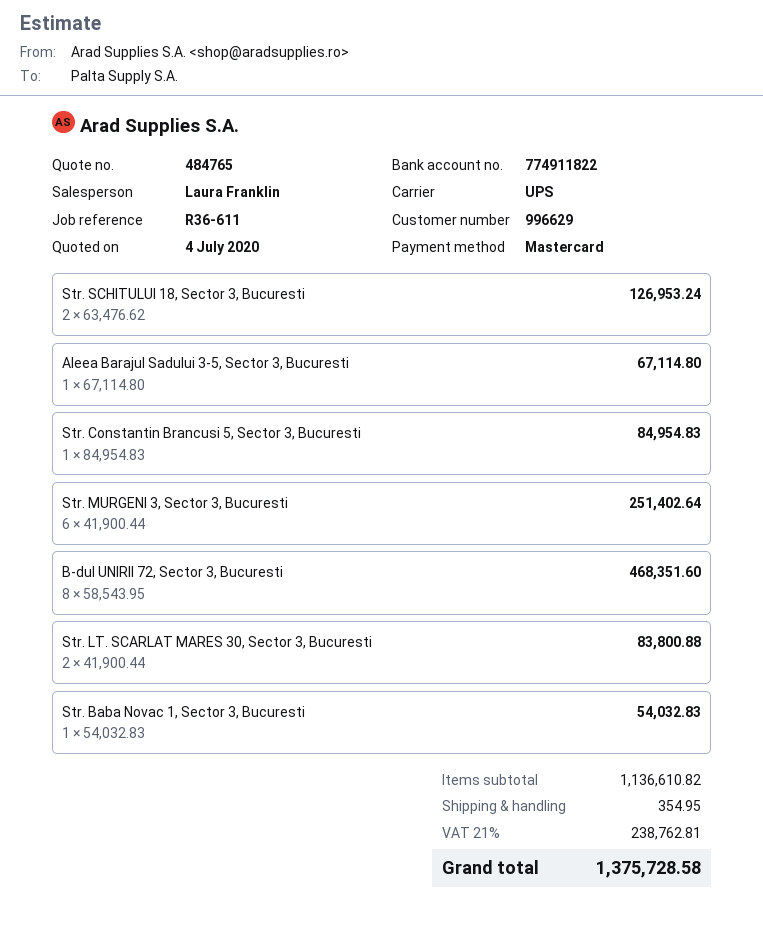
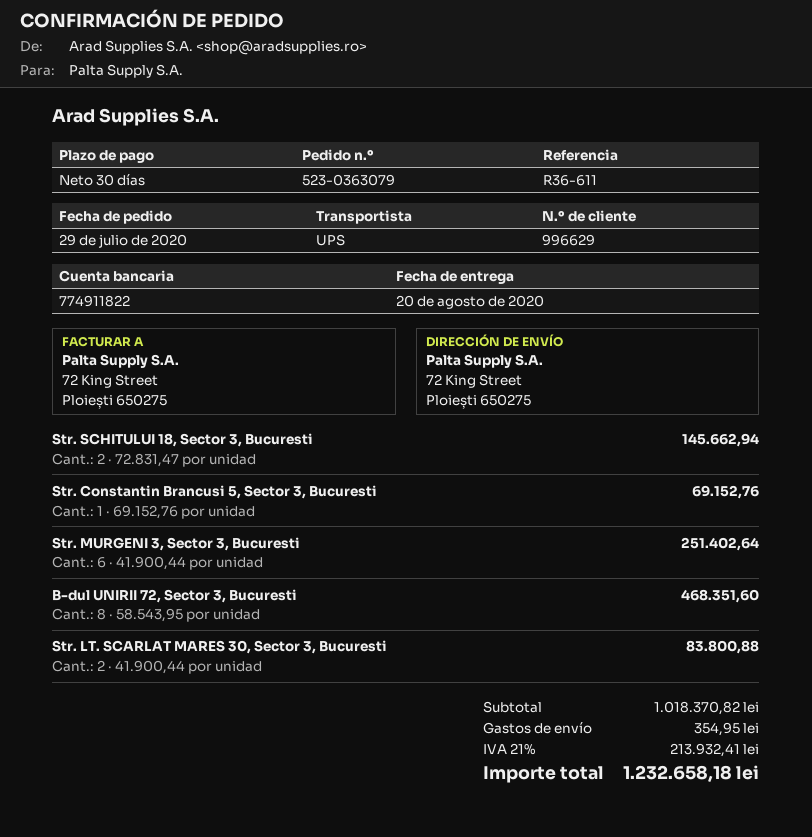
Str. SCHITULUI 18, Sector 3, Bucuresti: 2 x 63476.62 = 126953.24 -> 2 x 72831.47 = 145662.94
Aleea Barajul Sadului 3-5, Sector 3, Bucuresti: 1 x 67114.80 = 67114.80 -> none
Str. Constantin Brancusi 5, Sector 3, Bucuresti: 1 x 84954.83 = 84954.83 -> 1 x 69152.76 = 69152.76
Str. Baba Novac 1, Sector 3, Bucuresti: 1 x 54032.83 = 54032.83 -> none
subtotal: 1136610.82 -> 1018370.82
tax: 21% = 238762.81 -> 21% = 213932.41
total: 1375728.58 -> 1232658.18

